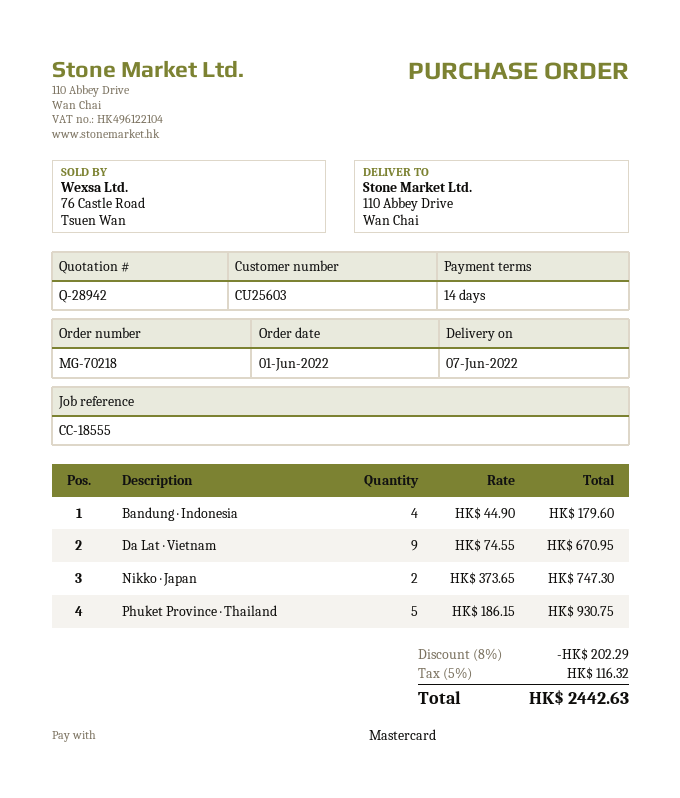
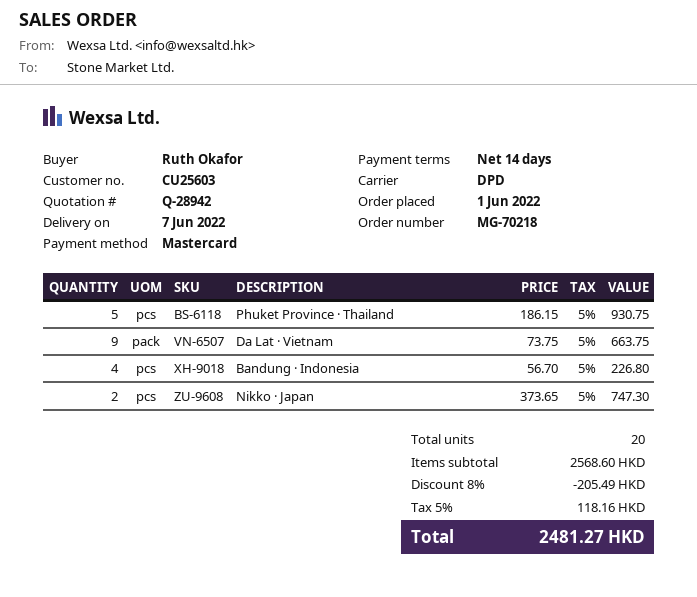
Bandung · Indonesia: 4 x 44.90 = 179.60 -> 4 x 56.70 = 226.80
Da Lat · Vietnam: 9 x 74.55 = 670.95 -> 9 x 73.75 = 663.75
discount: 8% = 202.29 -> 8% = 205.49
tax: 5% = 116.32 -> 5% = 118.16
total: 2442.63 -> 2481.27

